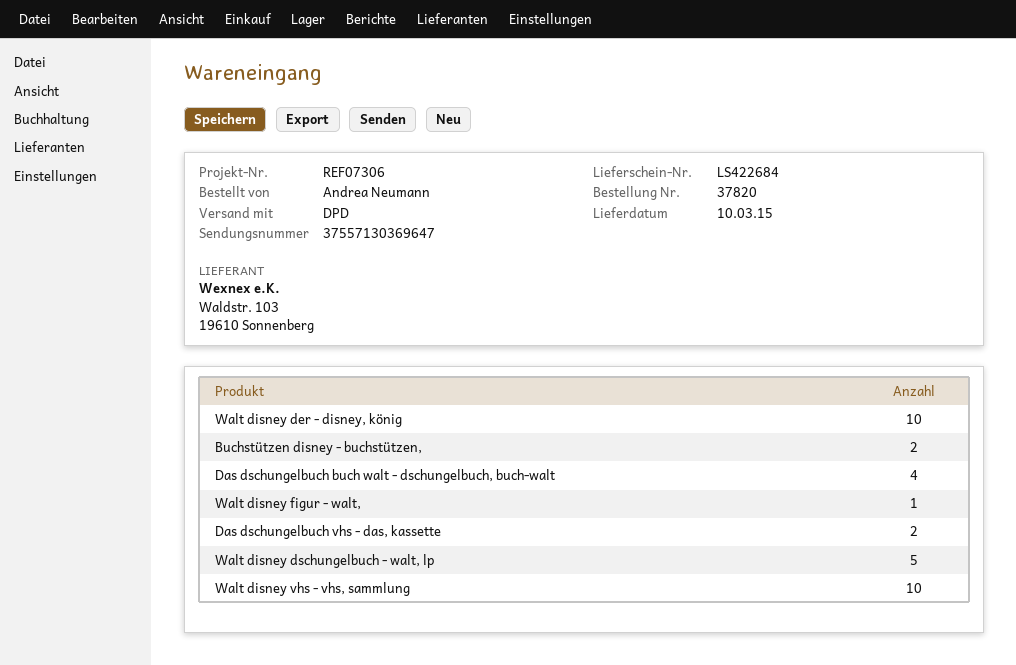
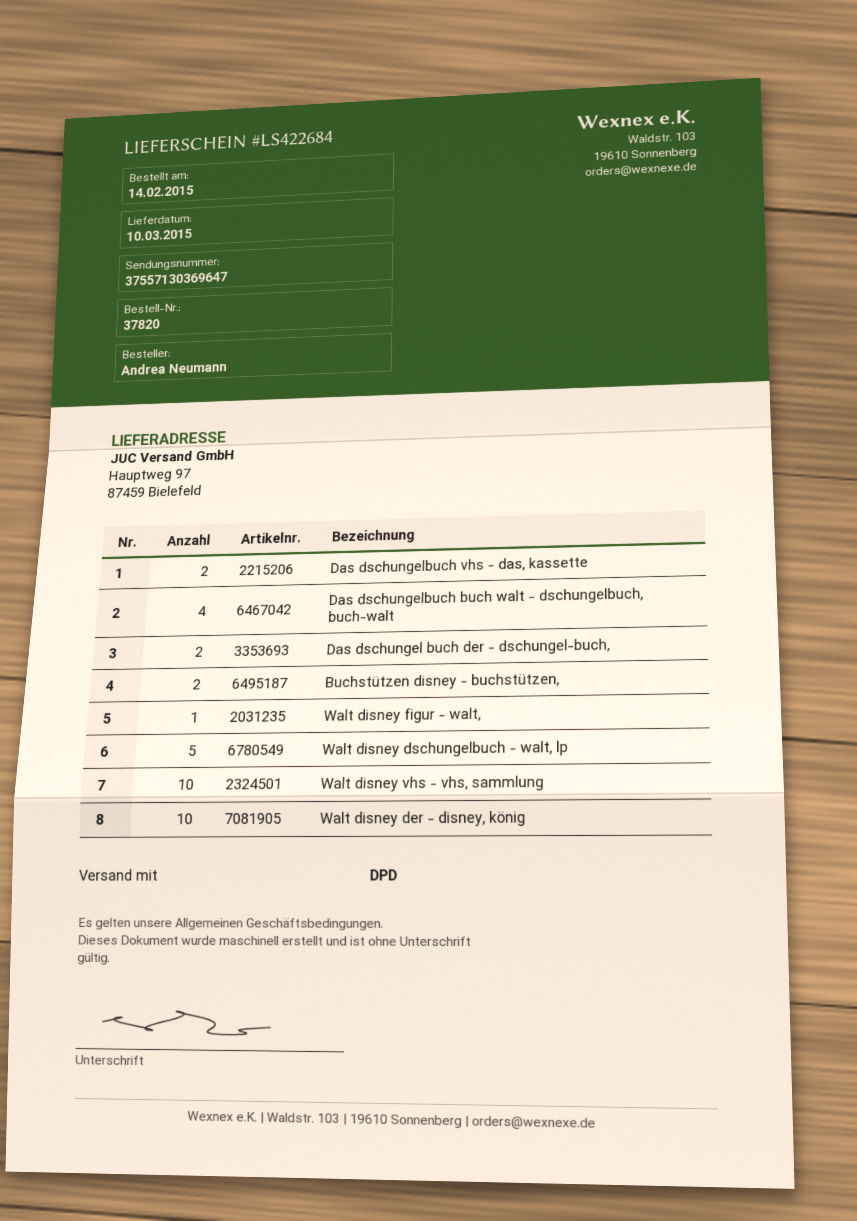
Das dschungel buch der - dschungel-buch,: none -> 2

